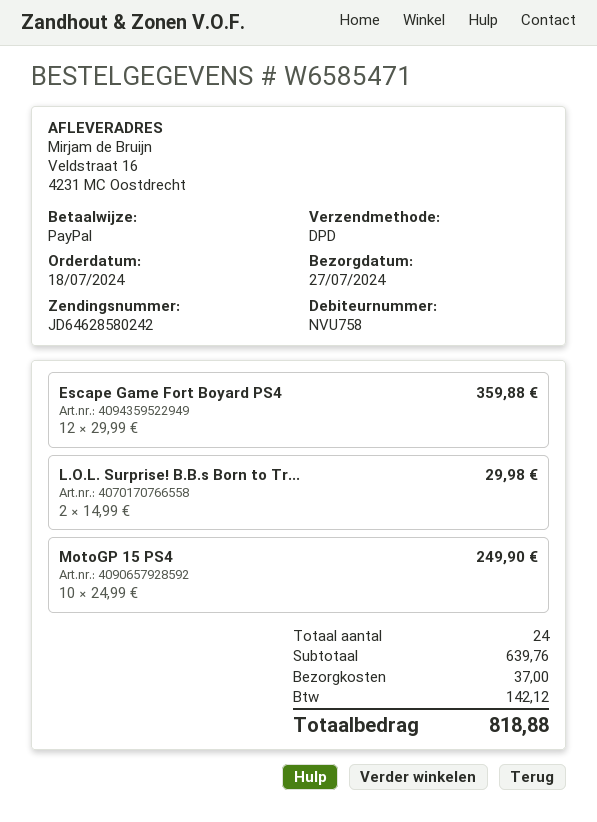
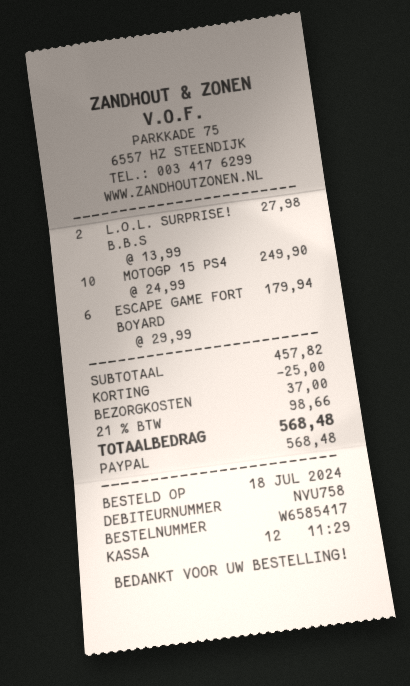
order number: W6585471 -> W6585417
Escape Game Fort Boyard PS4: 12 x 29.99 = 359.88 -> 6 x 29.99 = 179.94
L.O.L. Surprise! B.B.s Born to Tr...: 2 x 14.99 = 29.98 -> 2 x 13.99 = 27.98
subtotal: 639.76 -> 457.82
discount: none -> 25.00
tax: 142.12 -> 98.66
total: 818.88 -> 568.48

